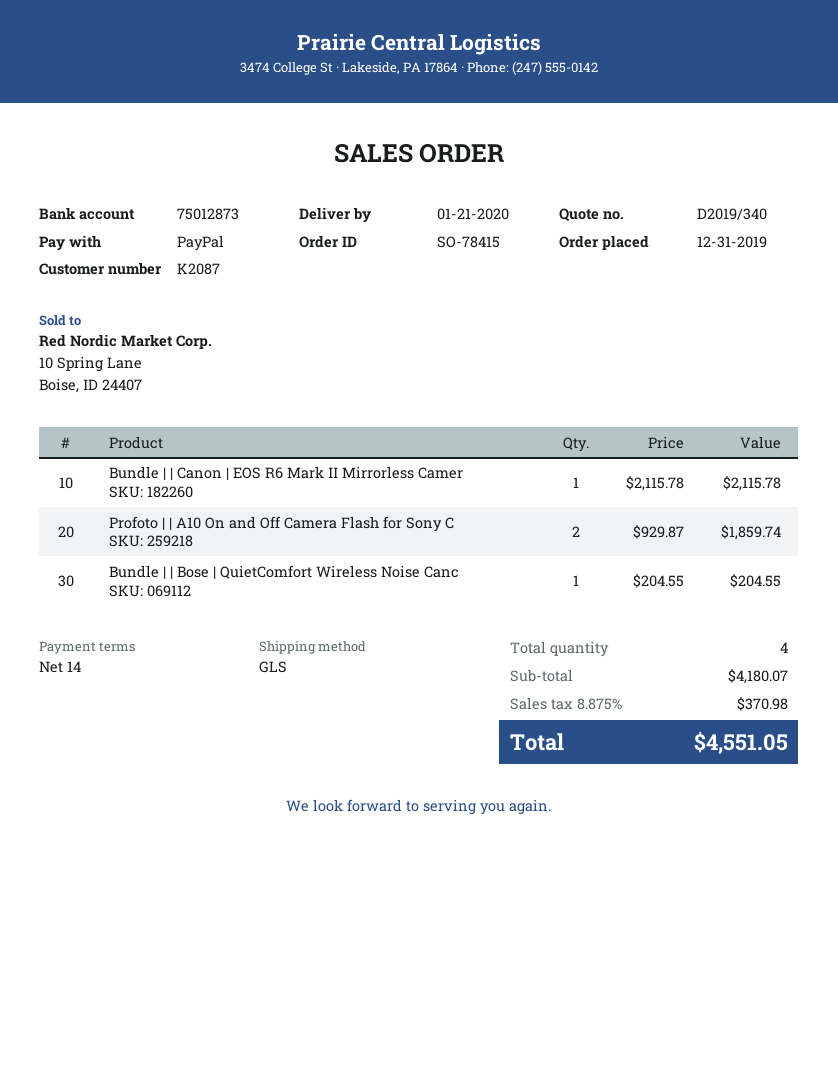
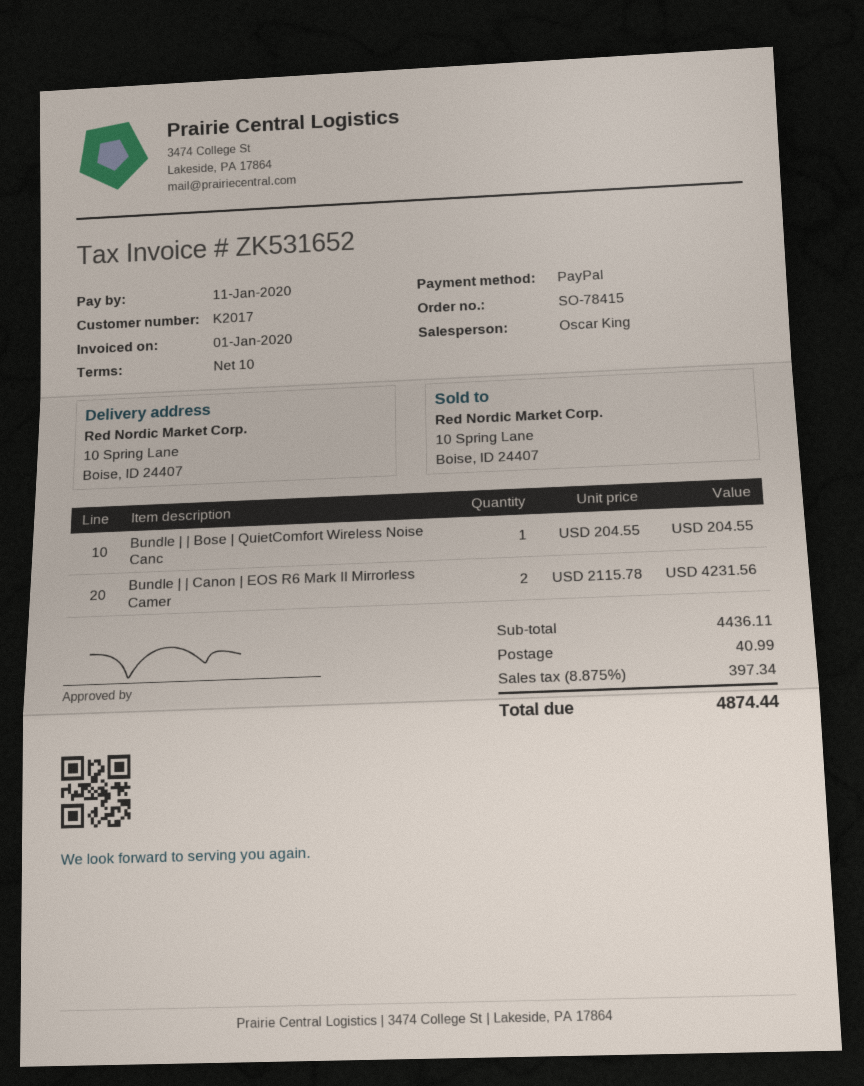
payment terms: 14 days -> 10 days
customer number: K2087 -> K2017
Bundle | | Canon | EOS R6 Mark II Mirrorless Camer: 1 x 2115.78 = 2115.78 -> 2 x 2115.78 = 4231.56
Profoto | | A10 On and Off Camera Flash for Sony C: 2 x 929.87 = 1859.74 -> none
subtotal: 4180.07 -> 4436.11
shipping: none -> 40.99
tax: 8.875% = 370.98 -> 8.875% = 397.34
total: 4551.05 -> 4874.44

